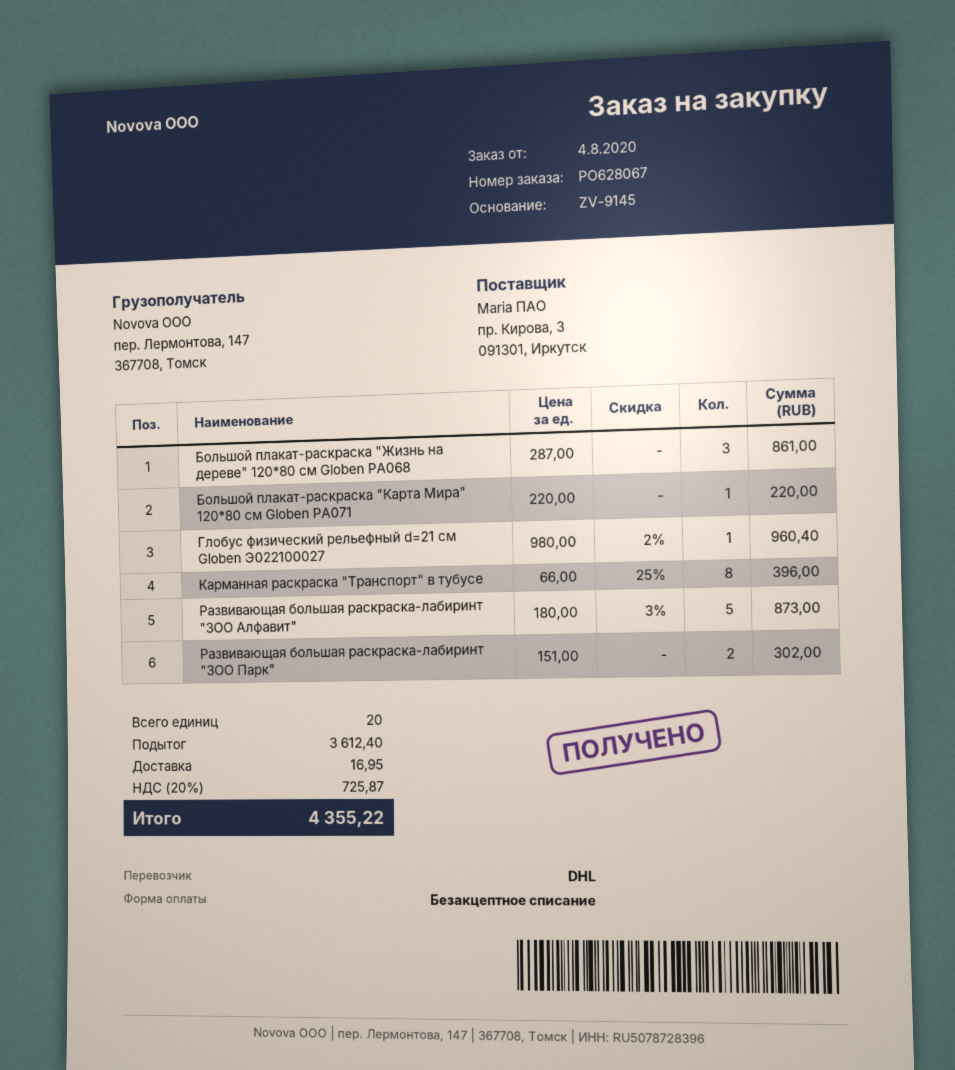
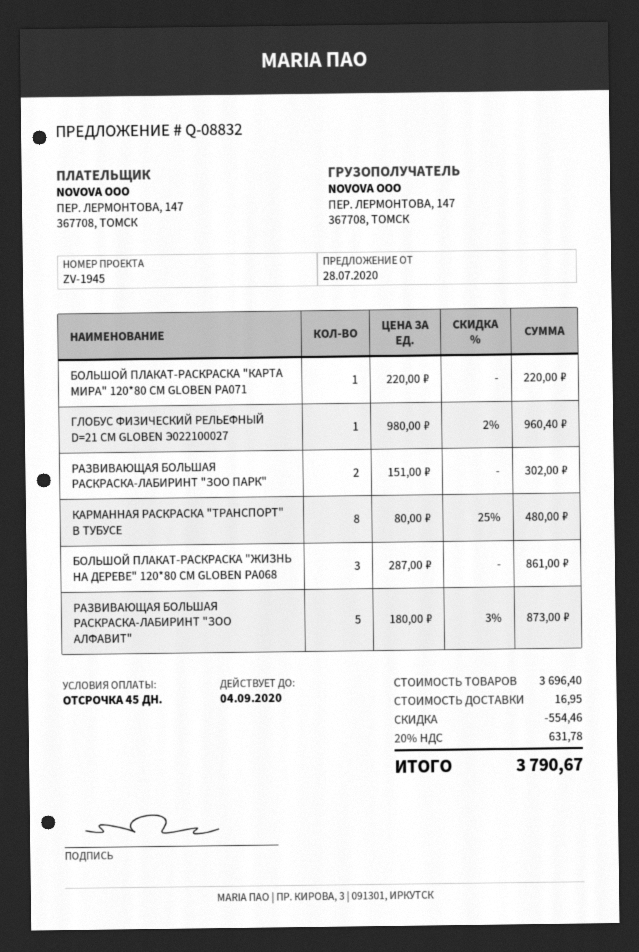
reference: ZV-9145 -> ZV-1945
Карманная раскраска "Транспорт" в тубусе: 8 x 66.00 - 25% = 396.00 -> 8 x 80.00 - 25% = 480.00
subtotal: 3612.40 -> 3696.40
discount: none -> 554.46
tax: 20% = 725.87 -> 20% = 631.78
total: 4355.22 -> 3790.67

